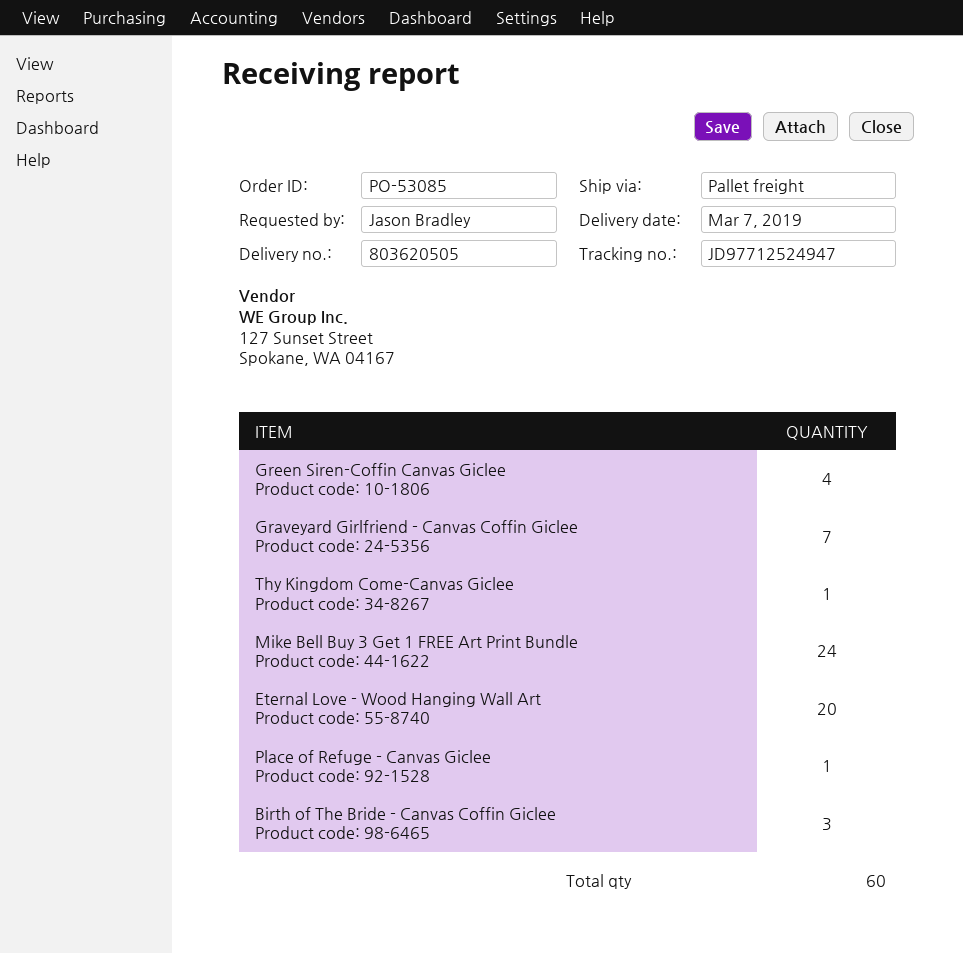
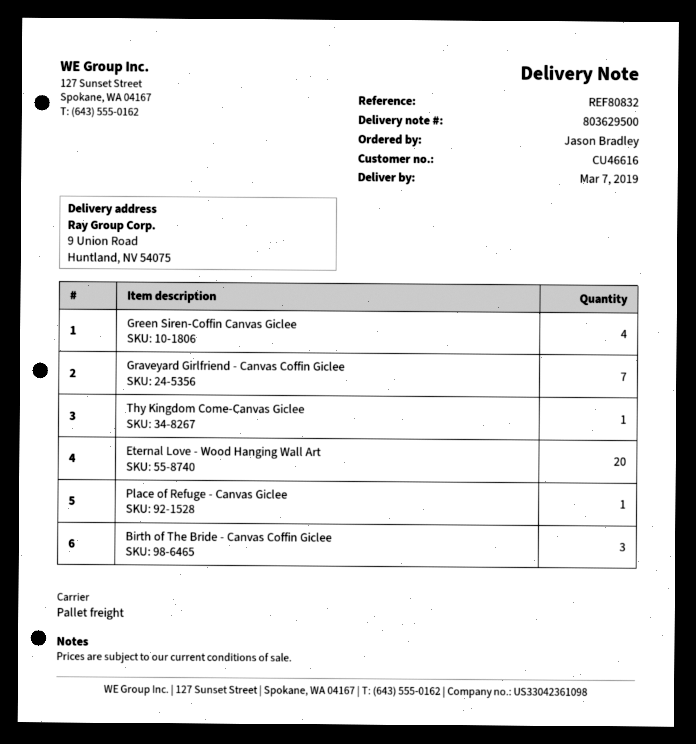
delivery note number: 803620505 -> 803629500
Mike Bell Buy 3 Get 1 FREE Art Print Bundle: 24 -> none

